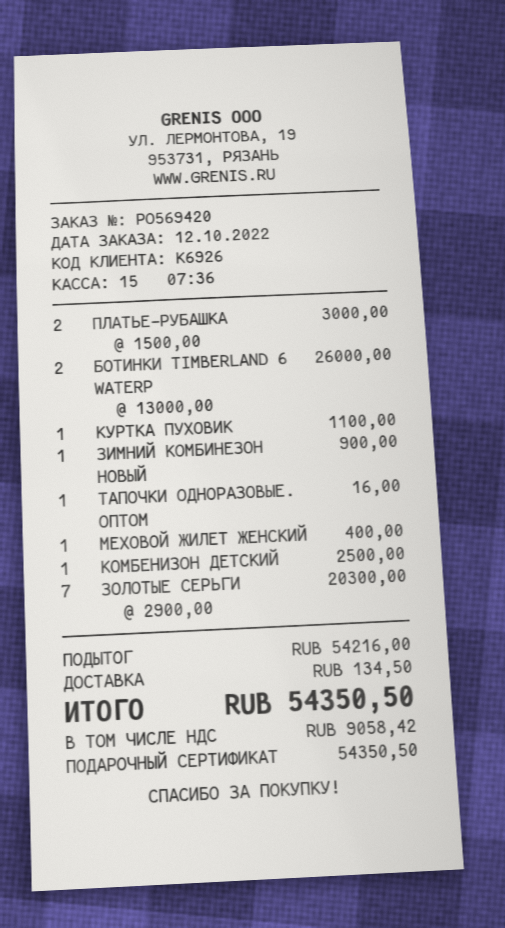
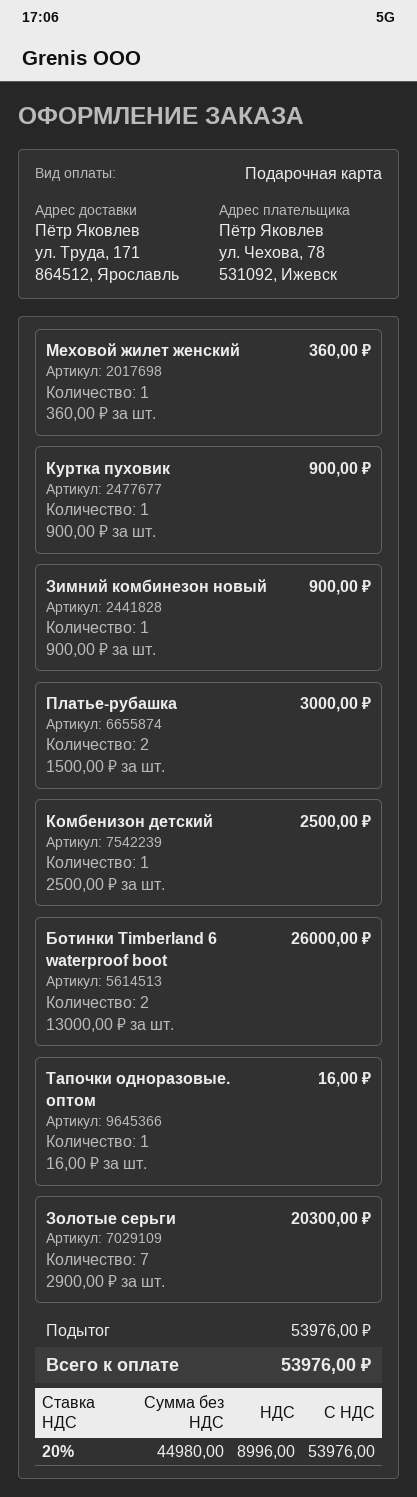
КУРТКА ПУХОВИК: 1 x 1100.00 = 1100.00 -> 1 x 900.00 = 900.00
МЕХОВОЙ ЖИЛЕТ ЖЕНСКИЙ: 1 x 400.00 = 400.00 -> 1 x 360.00 = 360.00
subtotal: 54216.00 -> 53976.00
shipping: 134.50 -> none
tax: 9058.42 -> 8996.00
total: 54350.50 -> 53976.00

